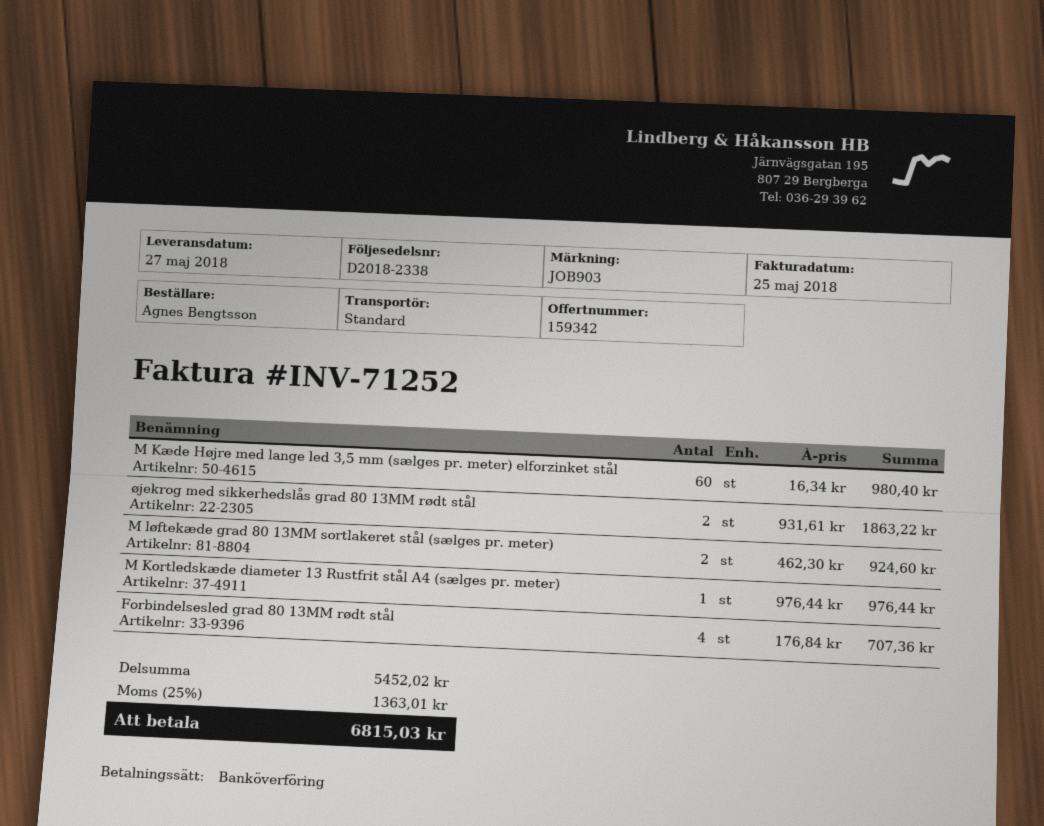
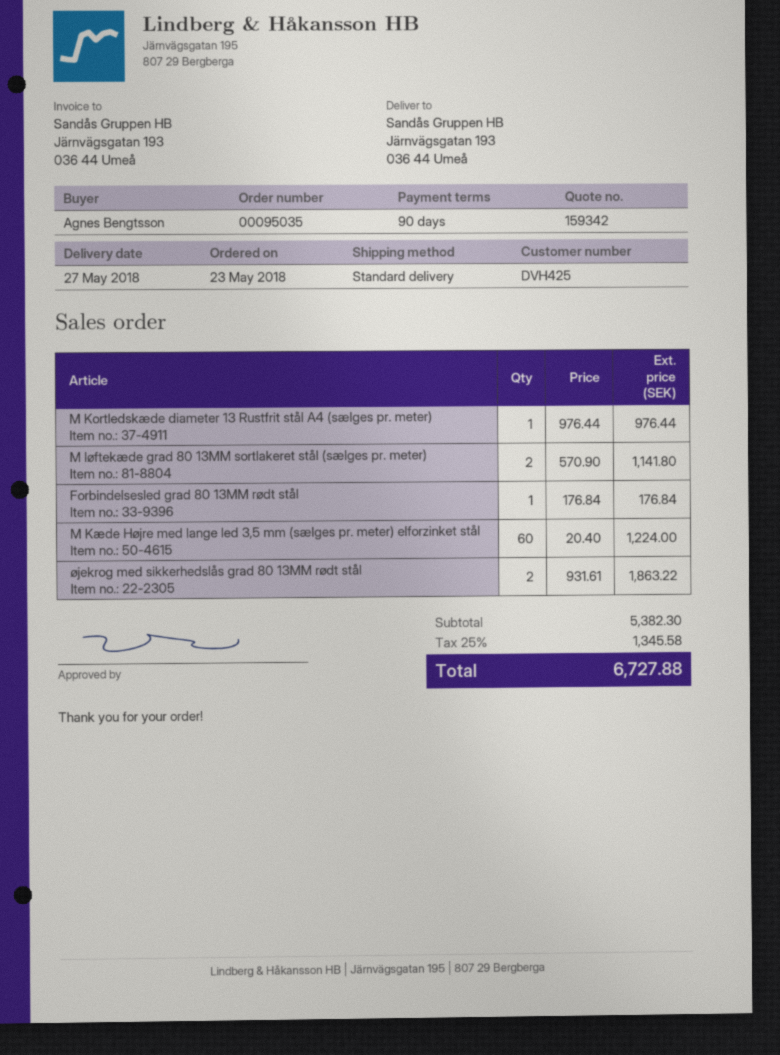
M Kæde Højre med lange led 3,5 mm (sælges pr. meter) elforzinket stål: 60 x 16.34 = 980.40 -> 60 x 20.40 = 1224.00
M løftekæde grad 80 13MM sortlakeret stål (sælges pr. meter): 2 x 462.30 = 924.60 -> 2 x 570.90 = 1141.80
Forbindelsesled grad 80 13MM rødt stål: 4 x 176.84 = 707.36 -> 1 x 176.84 = 176.84
subtotal: 5452.02 -> 5382.30
tax: 25% = 1363.01 -> 25% = 1345.58
total: 6815.03 -> 6727.88

